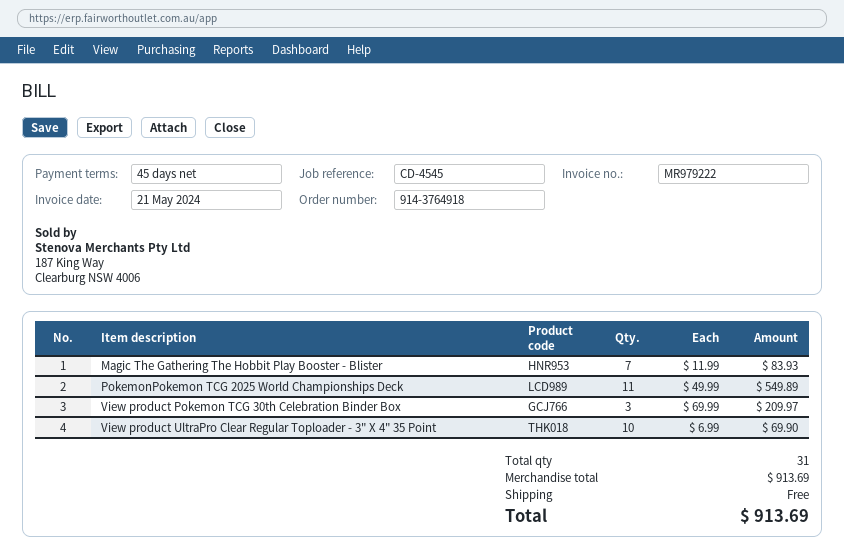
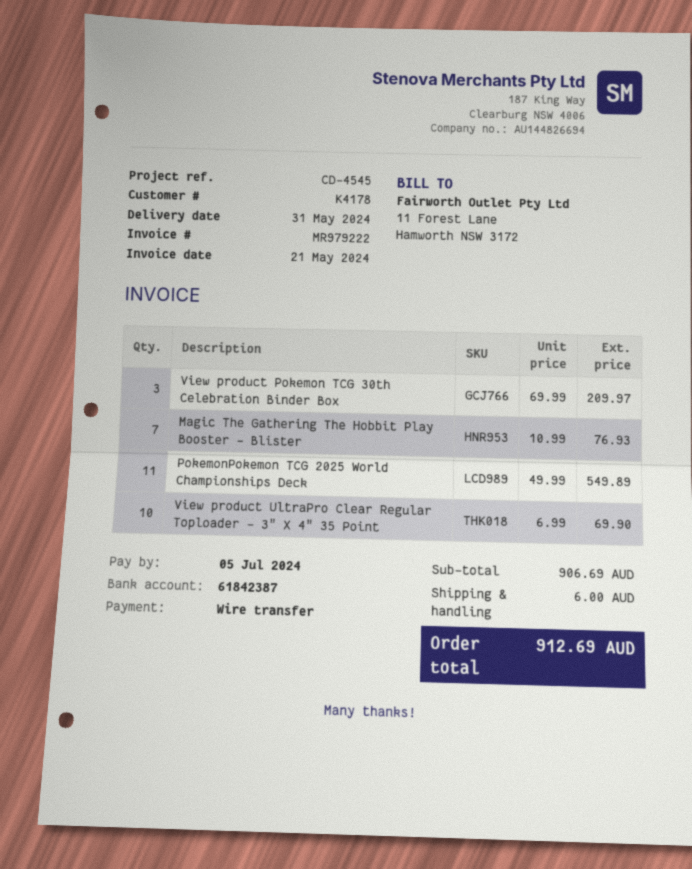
Magic The Gathering The Hobbit Play Booster - Blister: 7 x 11.99 = 83.93 -> 7 x 10.99 = 76.93
subtotal: 913.69 -> 906.69
shipping: 0.00 -> 6.00
total: 913.69 -> 912.69

